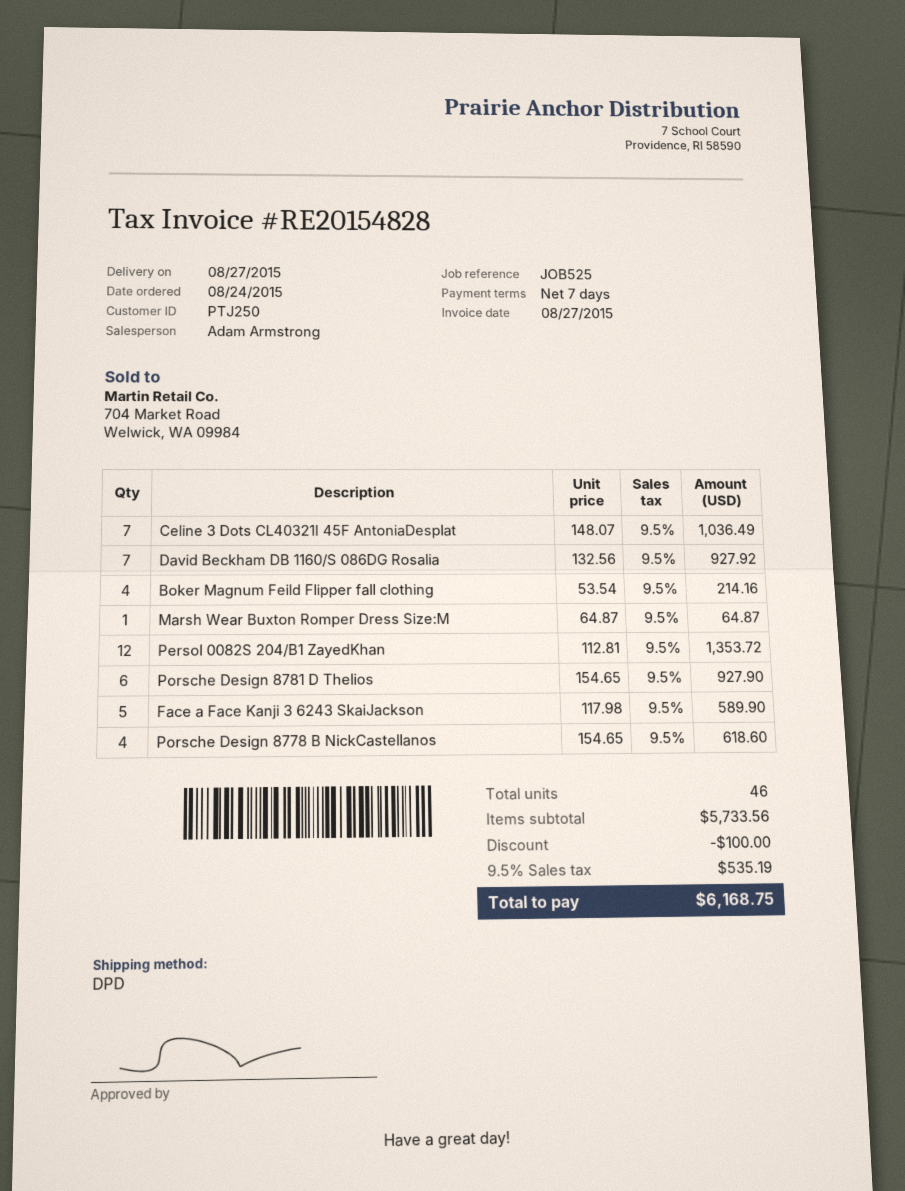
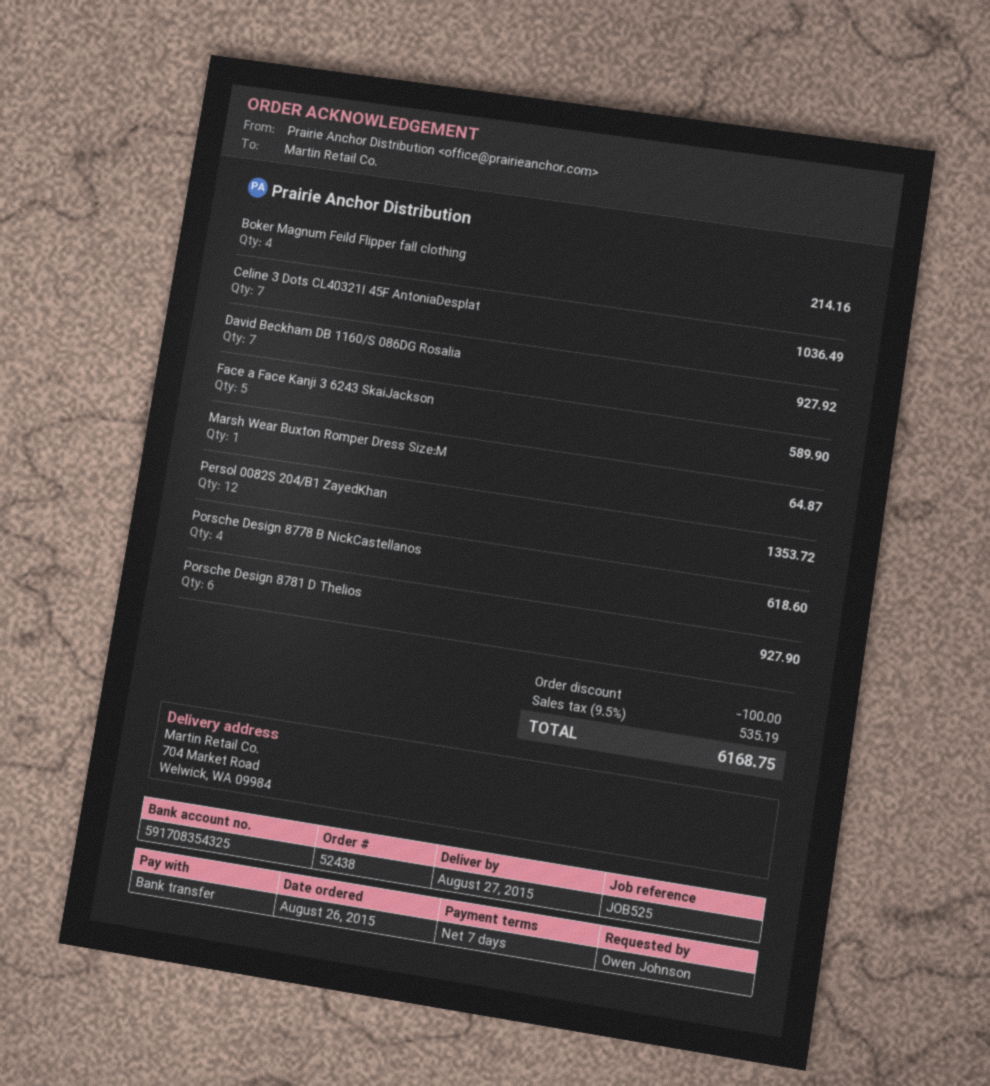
order date: 2015-08-24 -> 2015-08-26

